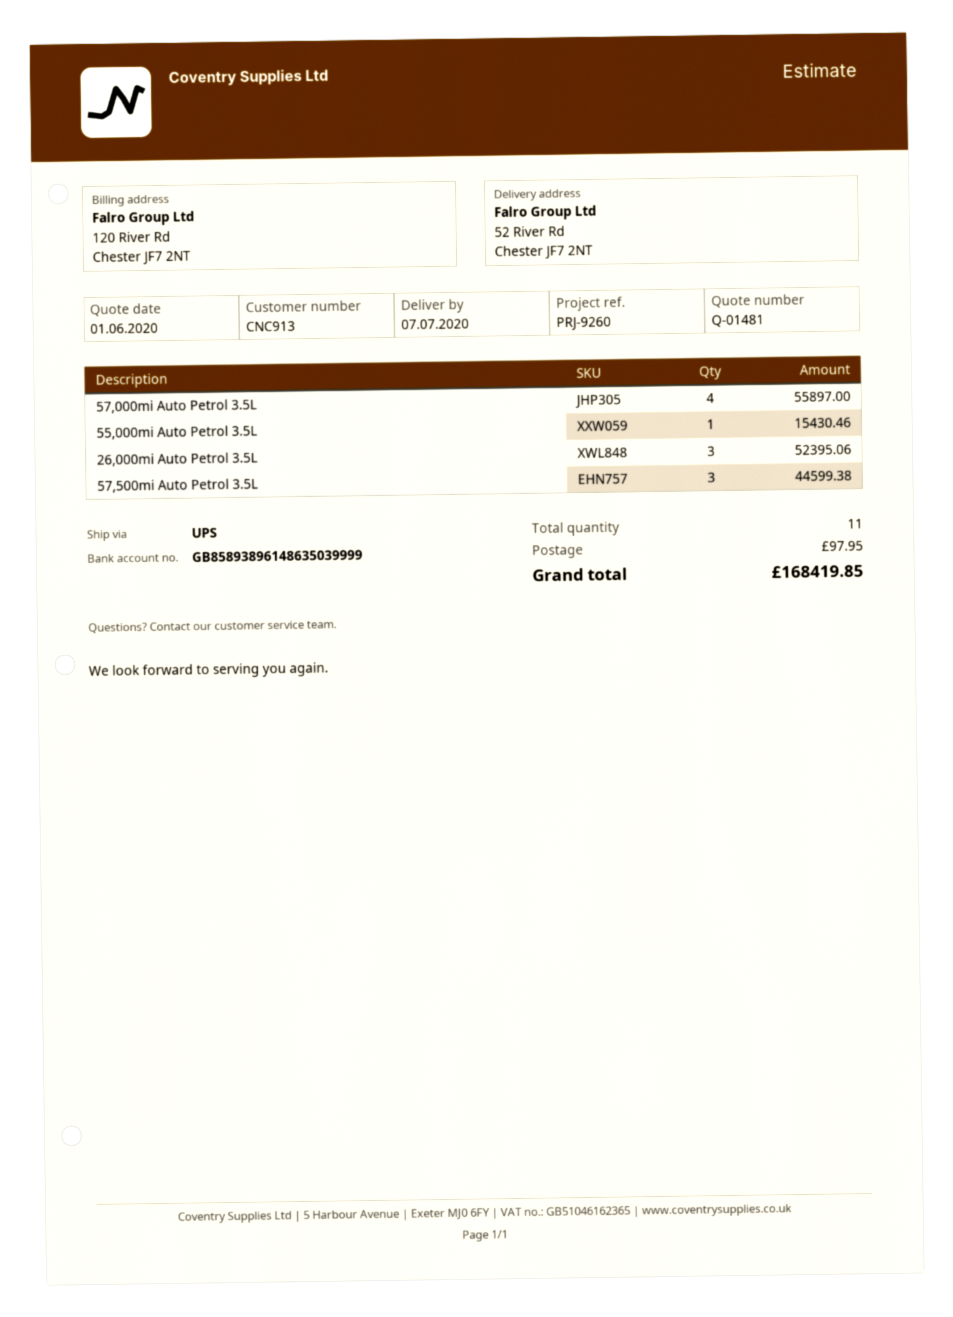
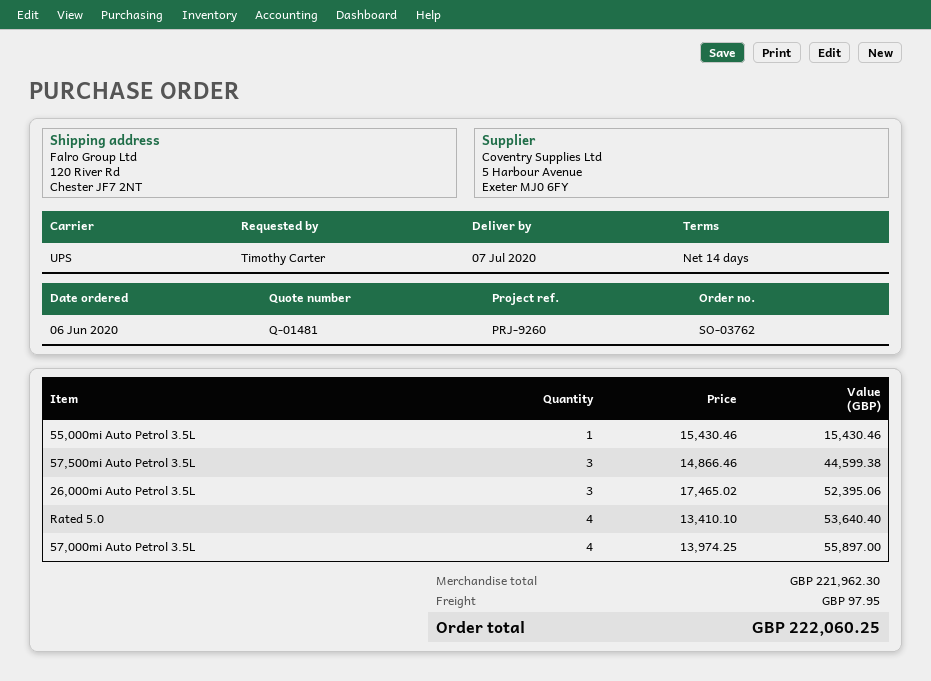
ship to: 52 River Rd, Chester JF7 2NT -> 120 River Rd, Chester JF7 2NT
Rated 5.0: none -> 4 for 53640.40
total: 168419.85 -> 222060.25

